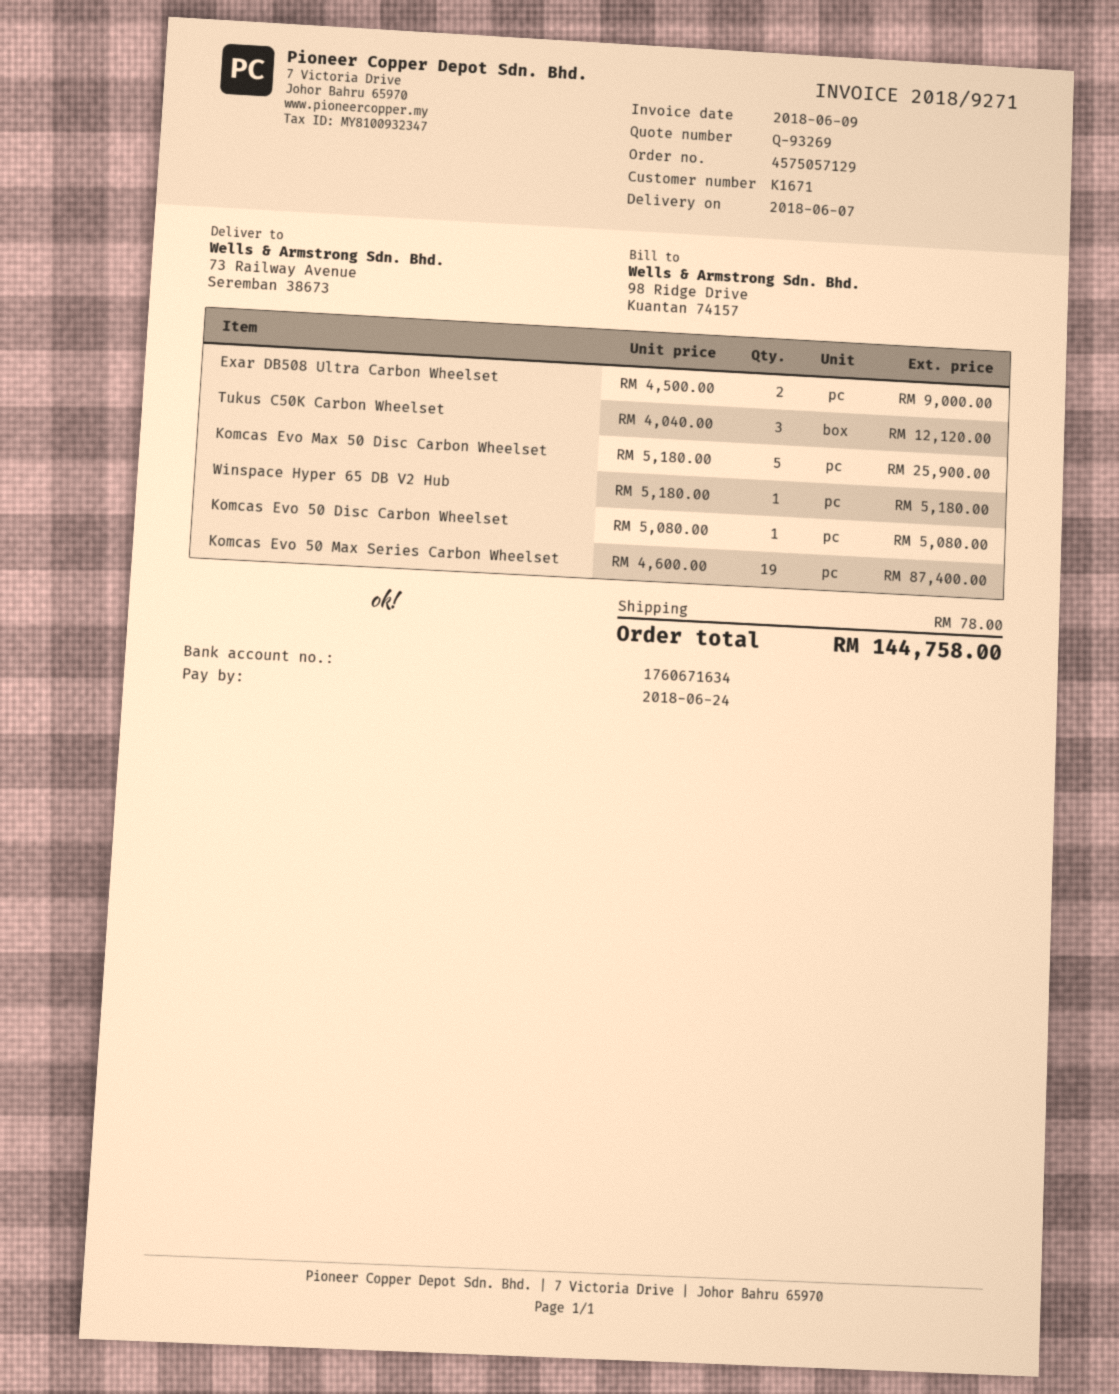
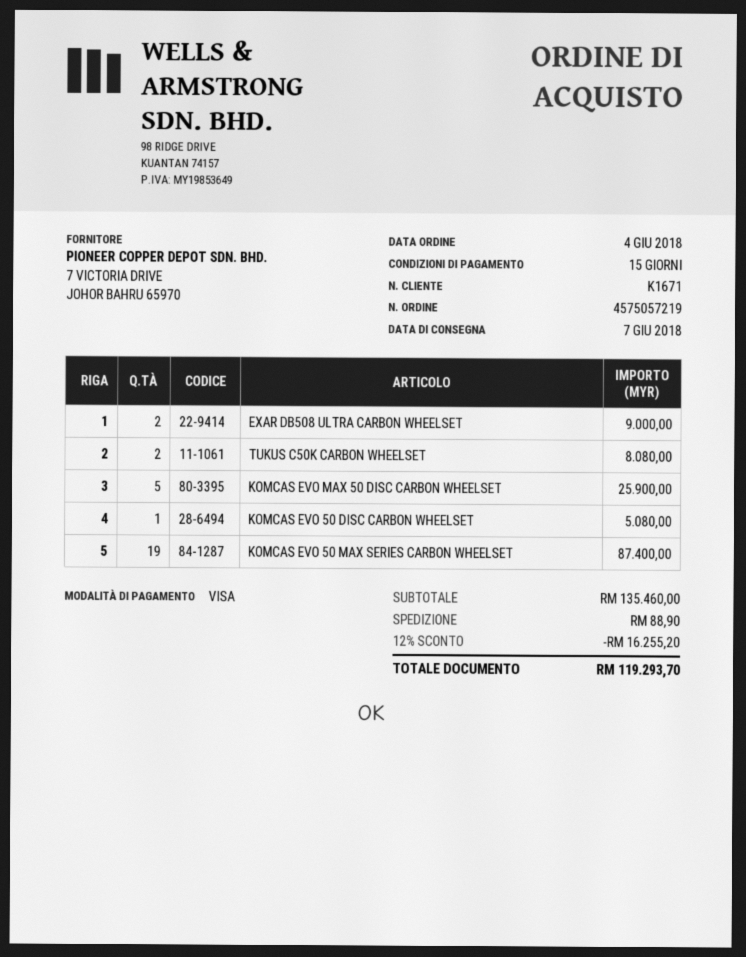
order number: 4575057129 -> 4575057219
Tukus C50K Carbon Wheelset: 3 for 12120.00 -> 2 for 8080.00
Winspace Hyper 65 DB V2 Hub: 1 for 5180.00 -> none
discount: none -> 12% = 16255.20
shipping: 78.00 -> 88.90
total: 144758.00 -> 119293.70

